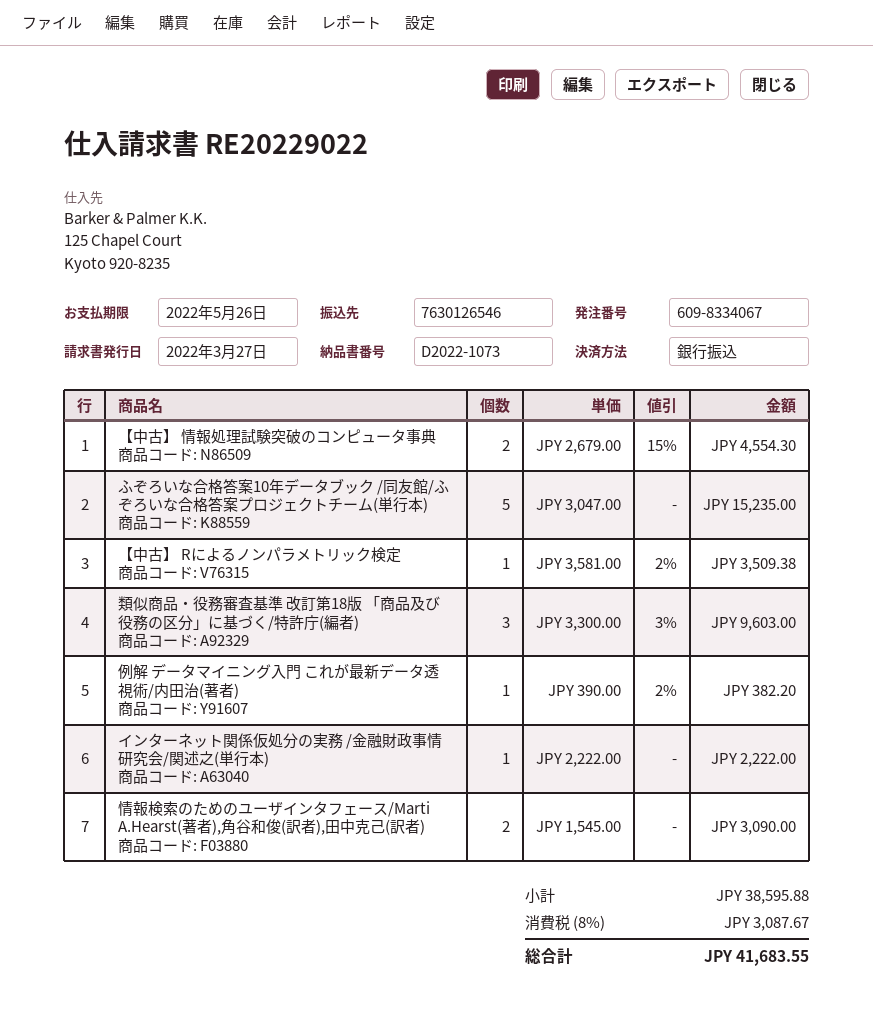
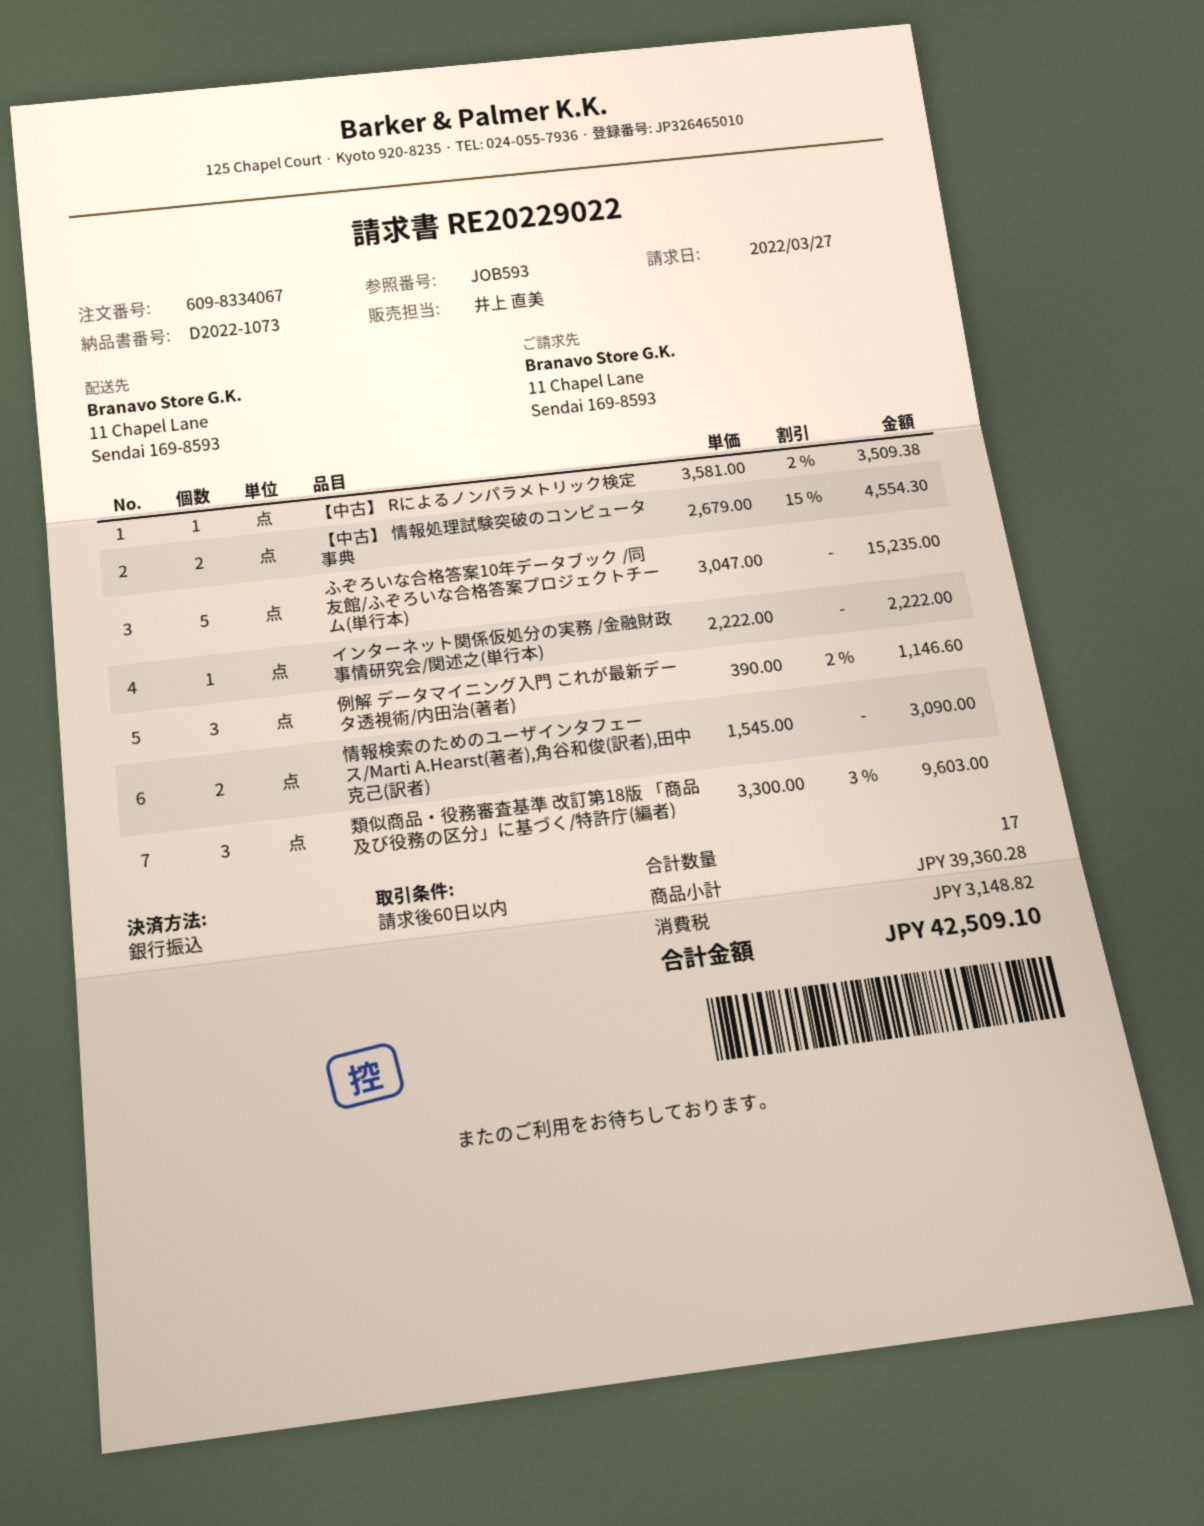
例解 データマイニング入門 これが最新データ透視術/内田治(著者): 1 x 390.00 - 2% = 382.20 -> 3 x 390.00 - 2% = 1146.60
subtotal: 38595.88 -> 39360.28
tax: 3087.67 -> 3148.82
total: 41683.55 -> 42509.10

